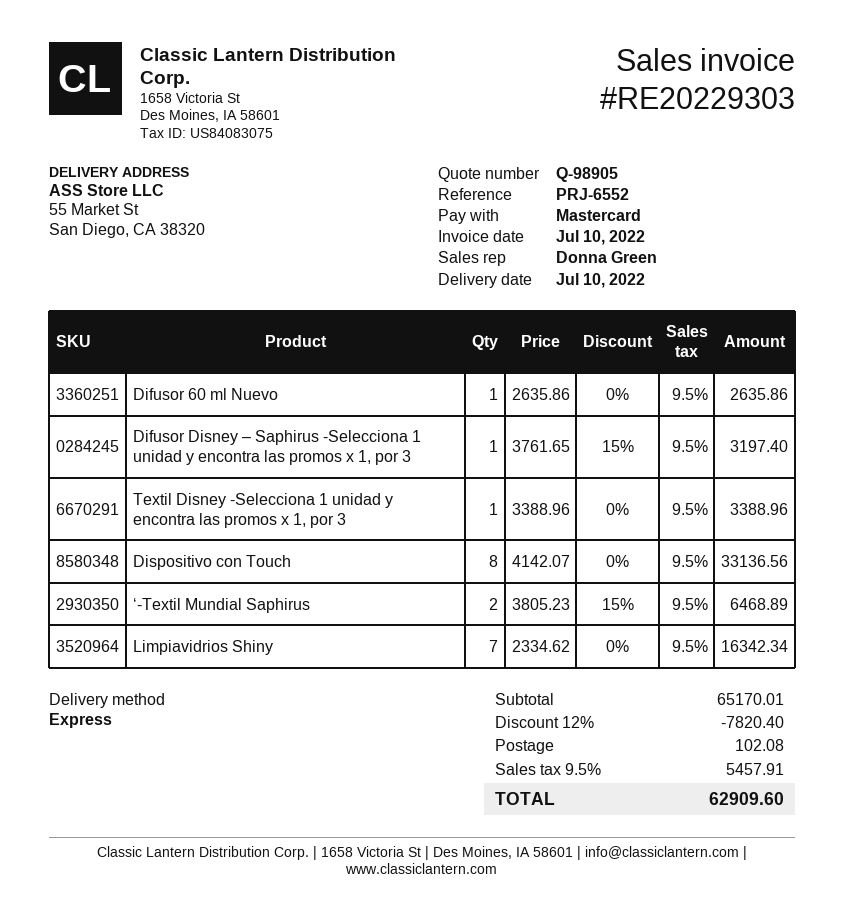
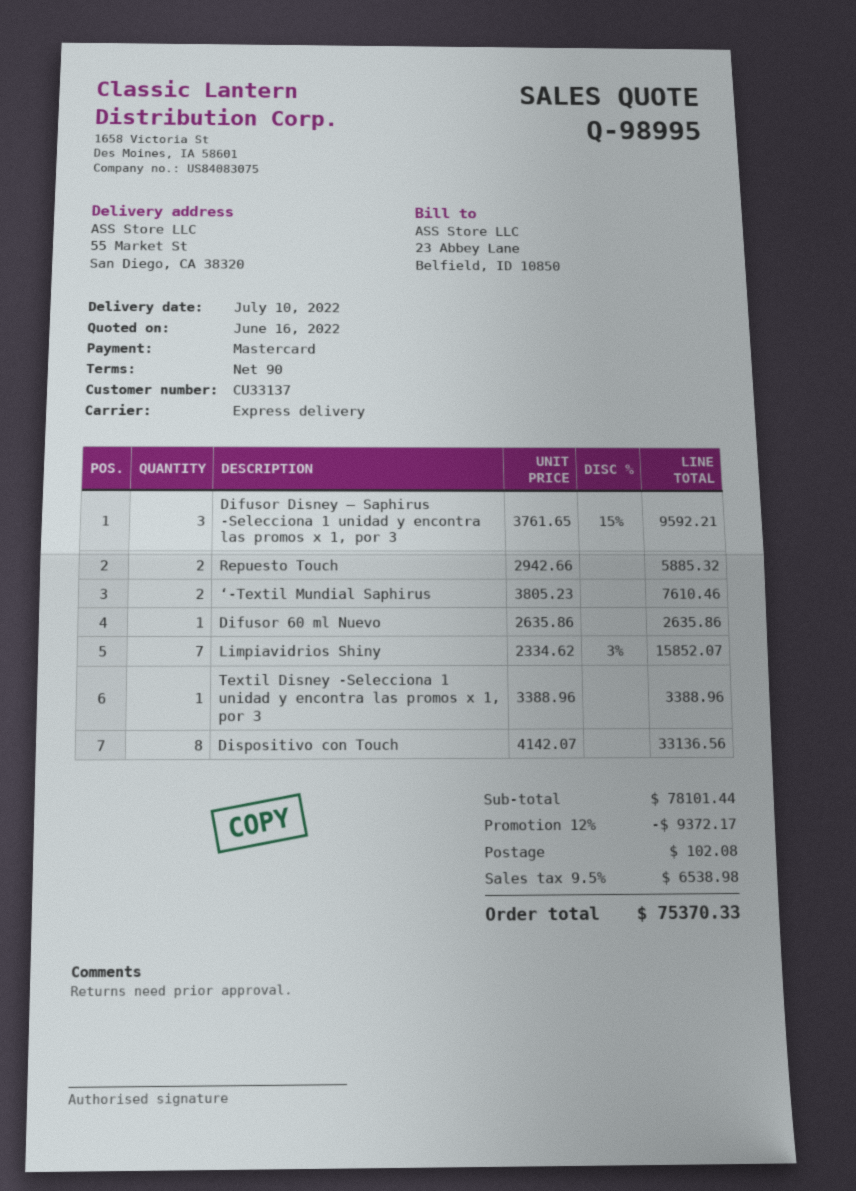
quote number: Q-98905 -> Q-98995
Difusor Disney – Saphirus -Selecciona 1 unidad y encontra las promos x 1, por 3: 1 x 3761.65 - 15% = 3197.40 -> 3 x 3761.65 - 15% = 9592.21
‘-Textil Mundial Saphirus: 2 x 3805.23 - 15% = 6468.89 -> 2 x 3805.23 = 7610.46
Limpiavidrios Shiny: 7 x 2334.62 = 16342.34 -> 7 x 2334.62 - 3% = 15852.07
Repuesto Touch: none -> 2 x 2942.66 = 5885.32
subtotal: 65170.01 -> 78101.44
discount: 12% = 7820.40 -> 12% = 9372.17
tax: 9.5% = 5457.91 -> 9.5% = 6538.98
total: 62909.60 -> 75370.33

